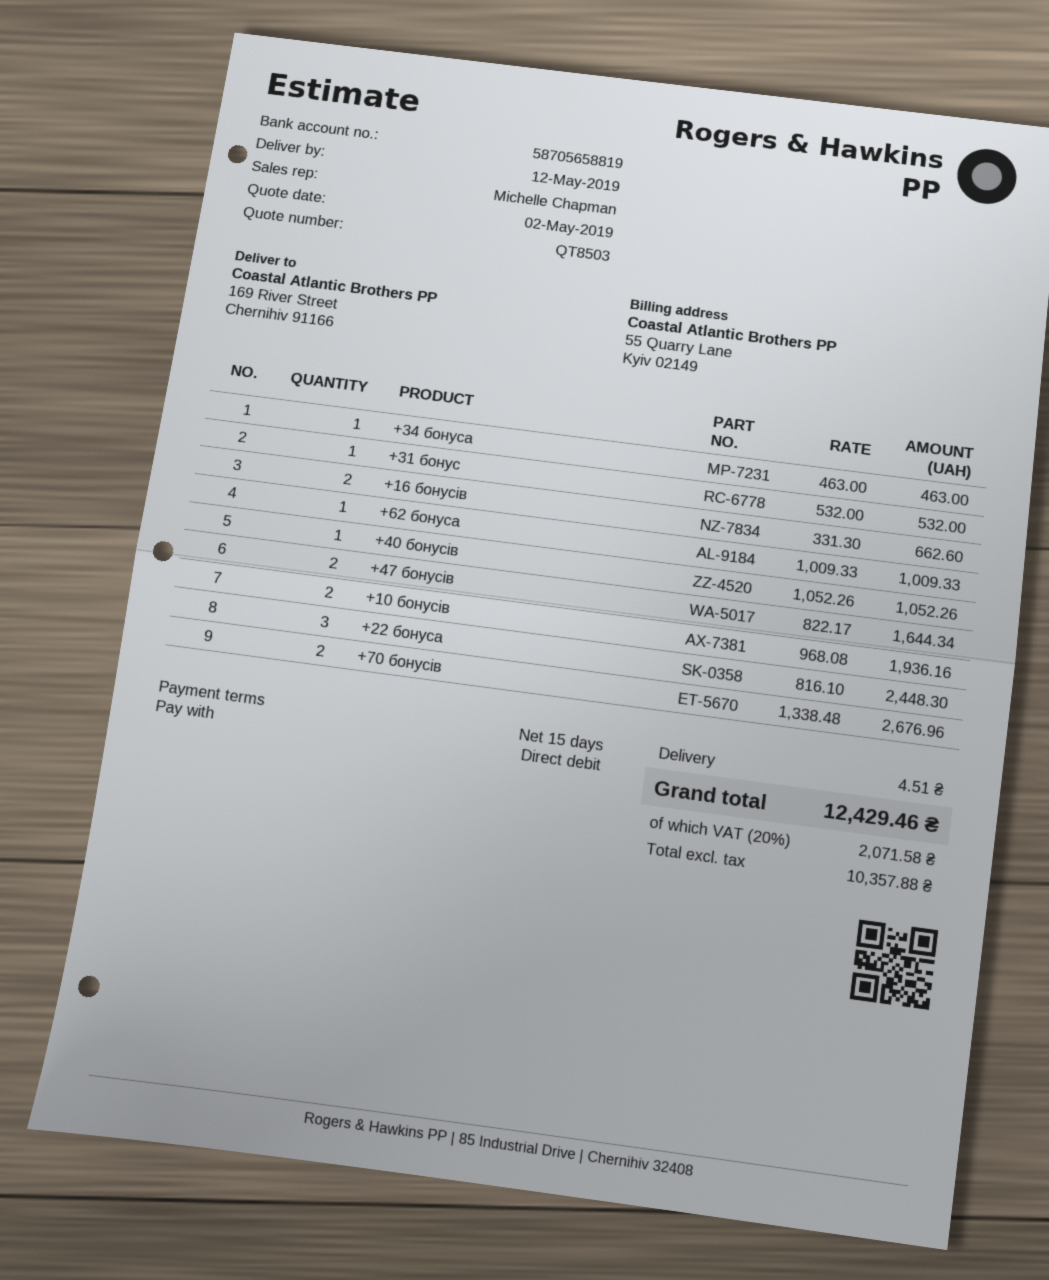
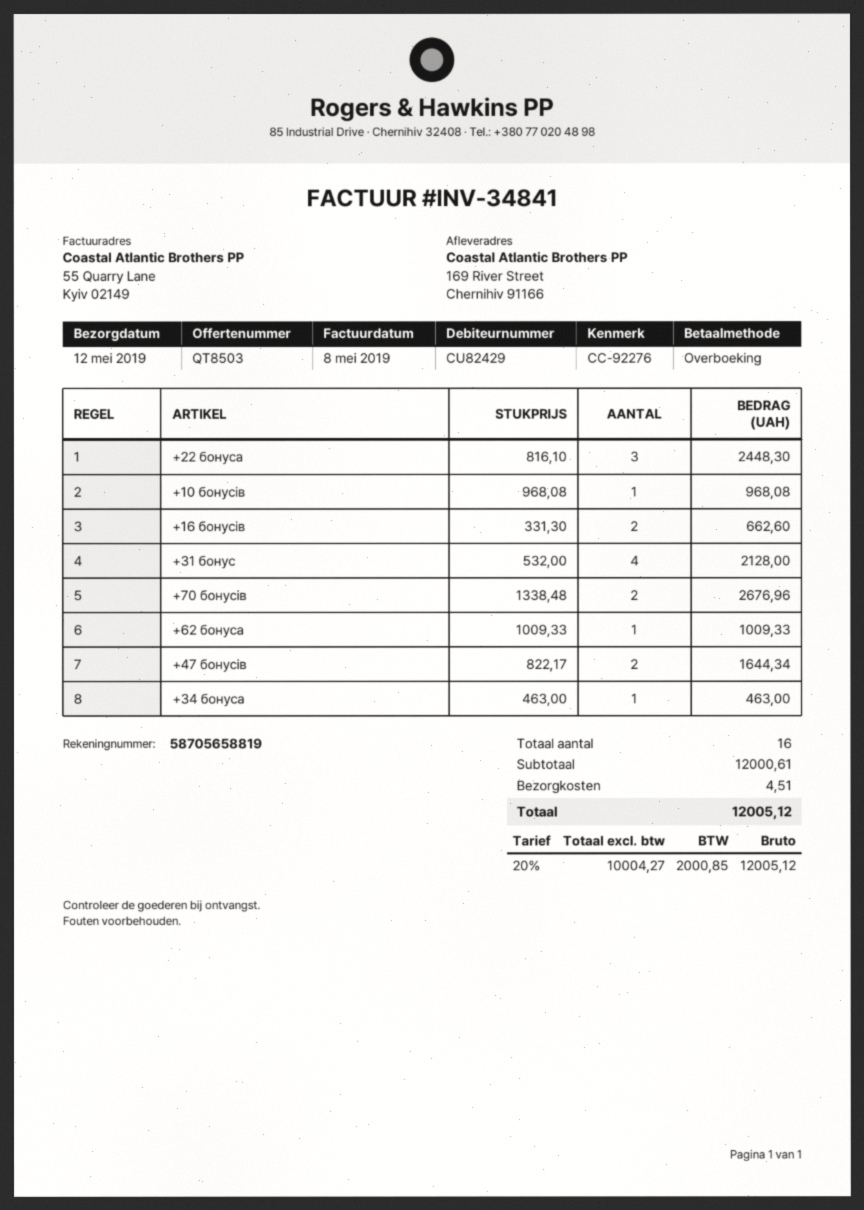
payment method: direct debit -> bank transfer
+31 бонус: 1 x 532.00 = 532.00 -> 4 x 532.00 = 2128.00
+40 бонусів: 1 x 1052.26 = 1052.26 -> none
+10 бонусів: 2 x 968.08 = 1936.16 -> 1 x 968.08 = 968.08
net: 10357.88 -> 10004.27
tax: 20% = 2071.58 -> 20% = 2000.85
total: 12429.46 -> 12005.12

